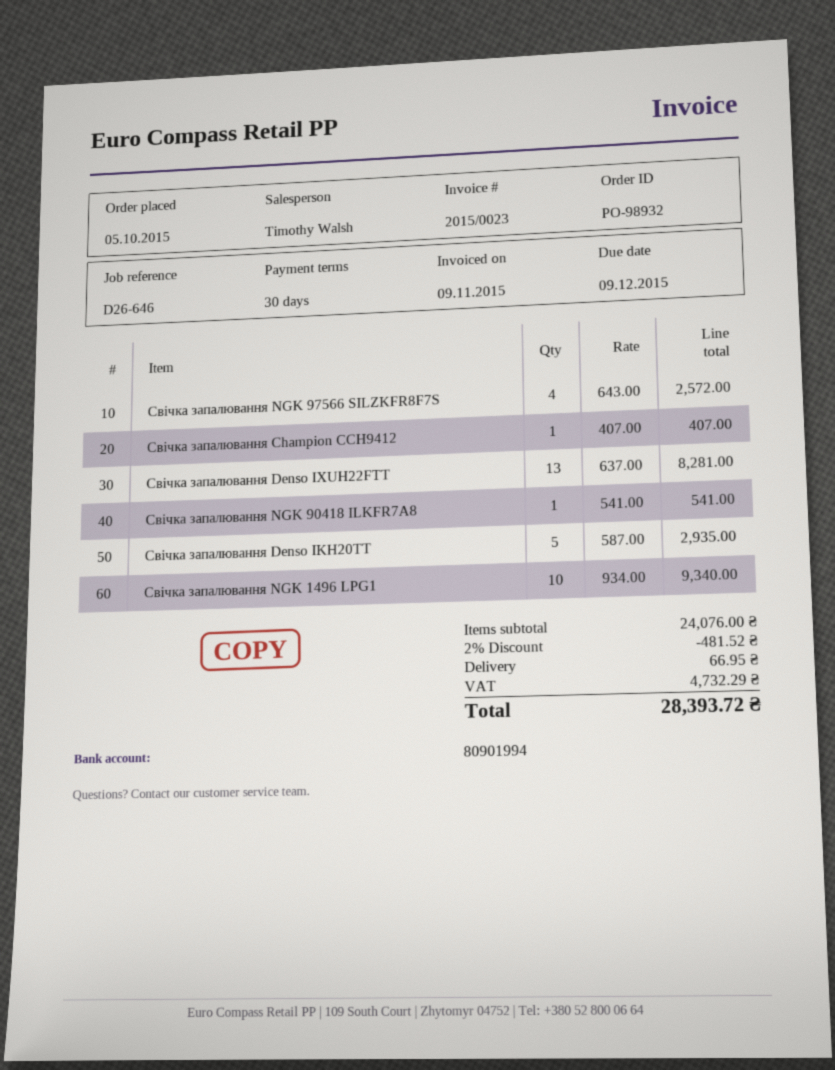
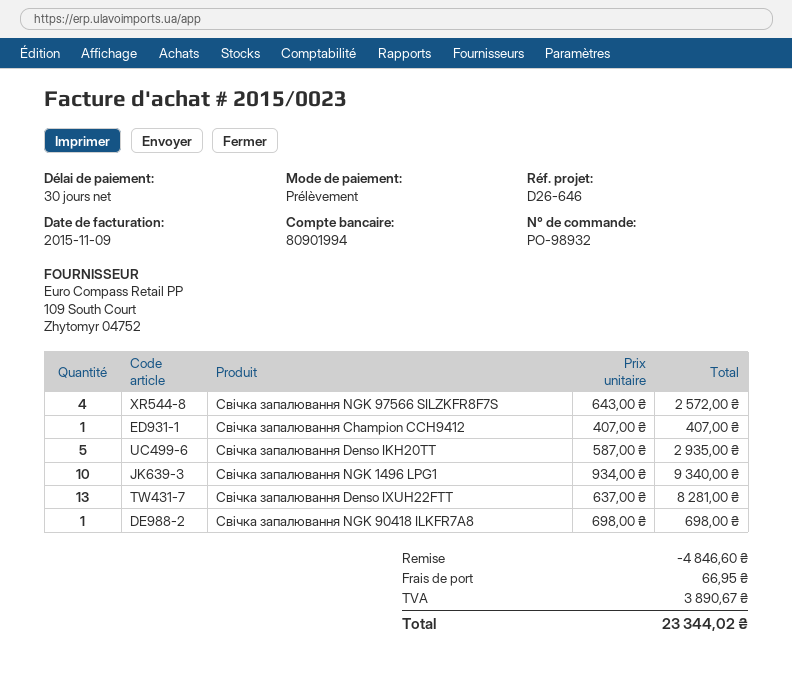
Свічка запалювання NGK 90418 ILKFR7A8: 1 x 541.00 = 541.00 -> 1 x 698.00 = 698.00
discount: 481.52 -> 4846.60
tax: 4732.29 -> 3890.67
total: 28393.72 -> 23344.02

